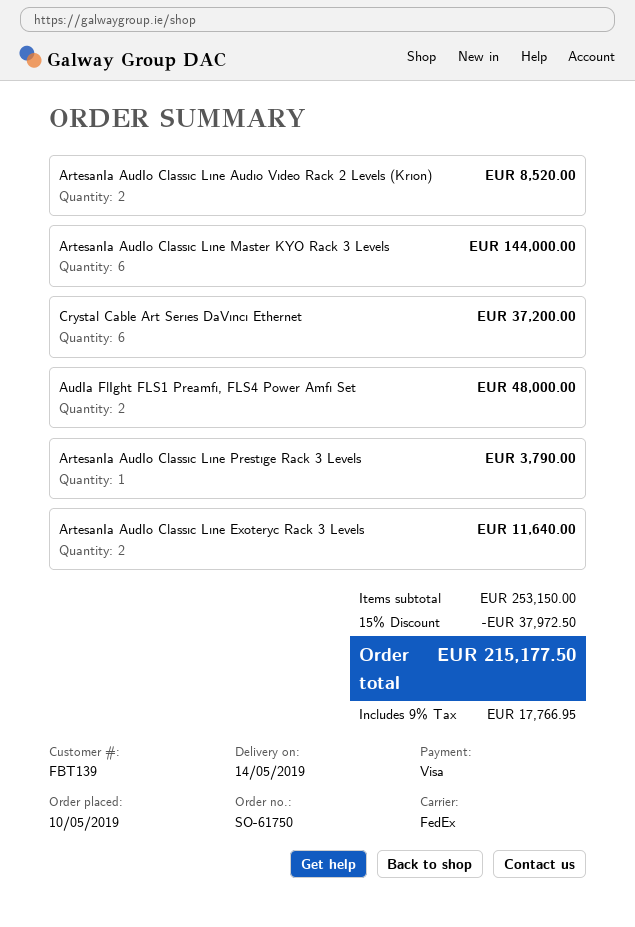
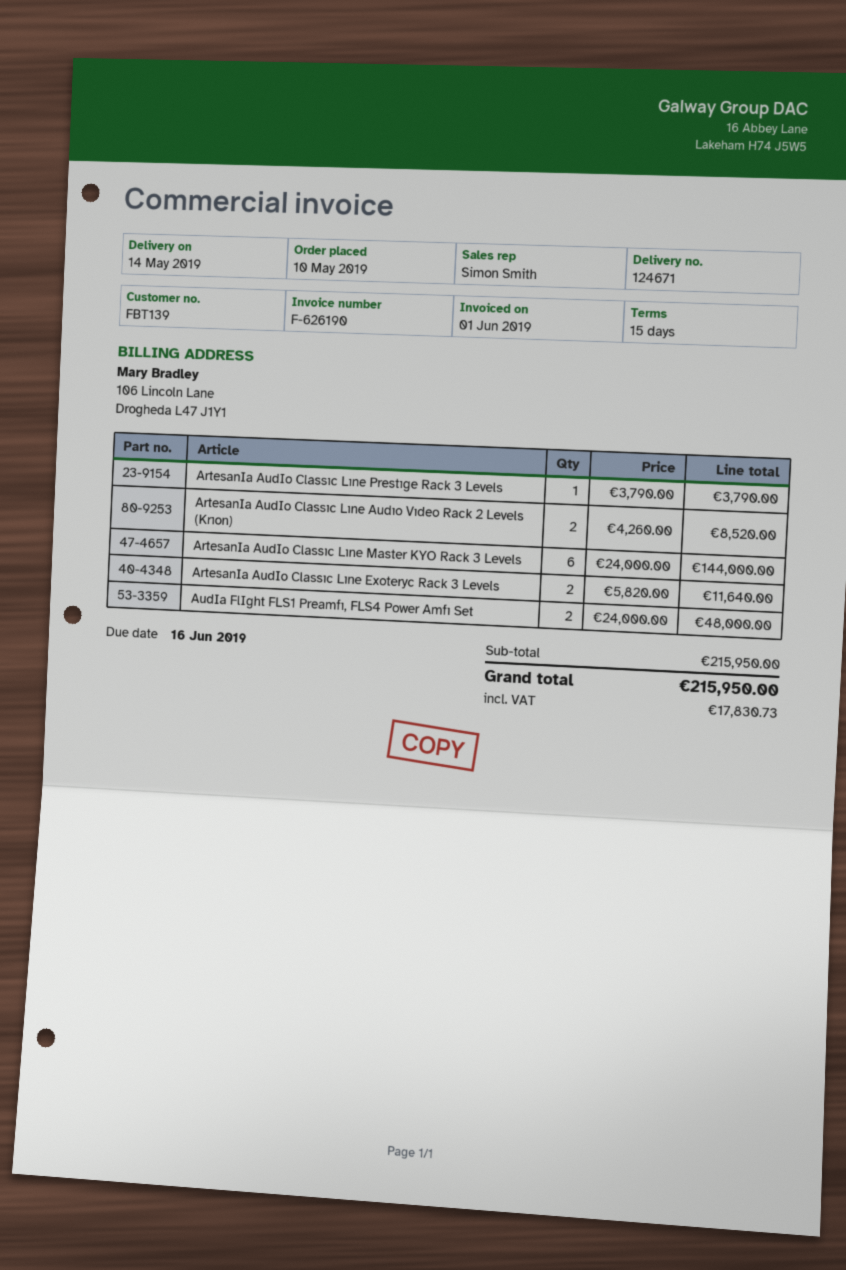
Crystal Cable Art Serıes DaVıncı Ethernet: 6 for 37200.00 -> none
subtotal: 253150.00 -> 215950.00
discount: 15% = 37972.50 -> none
tax: 17766.95 -> 17830.73
total: 215177.50 -> 215950.00

